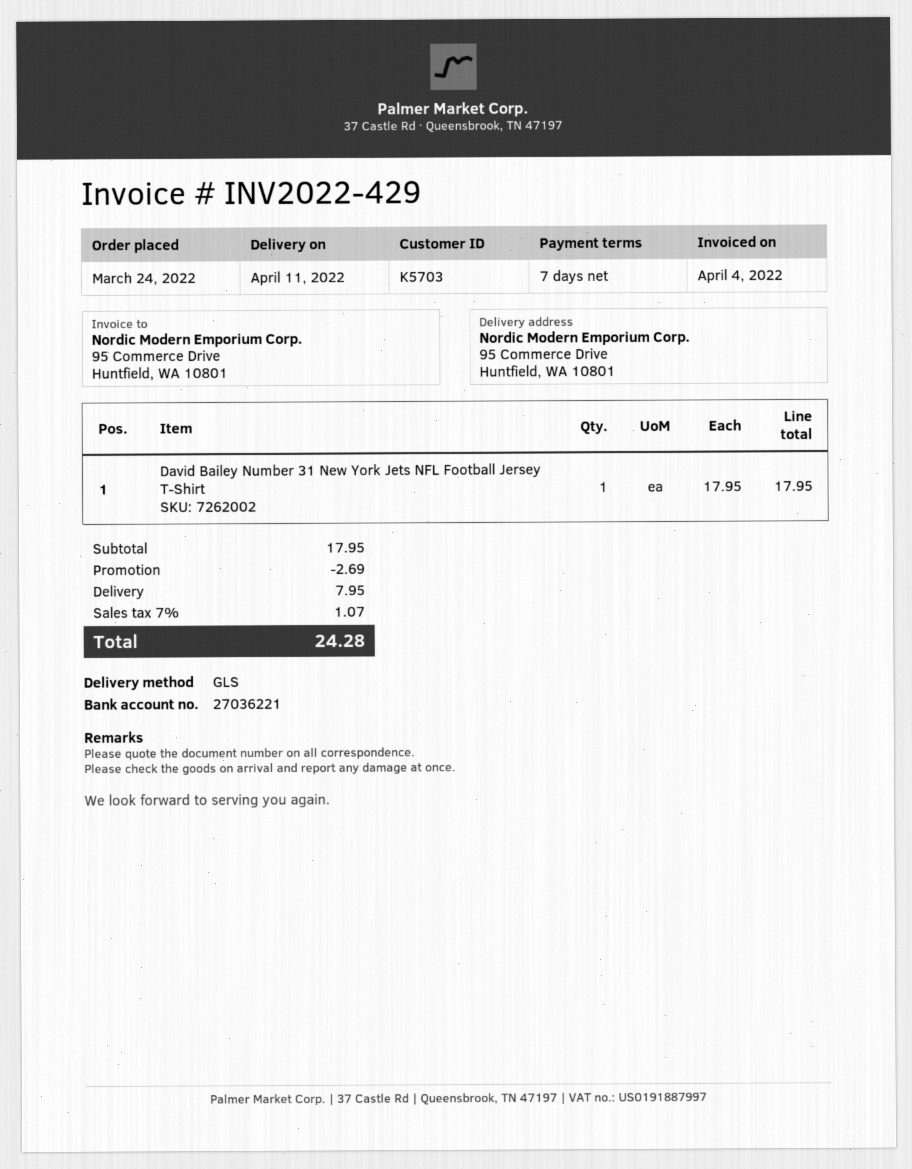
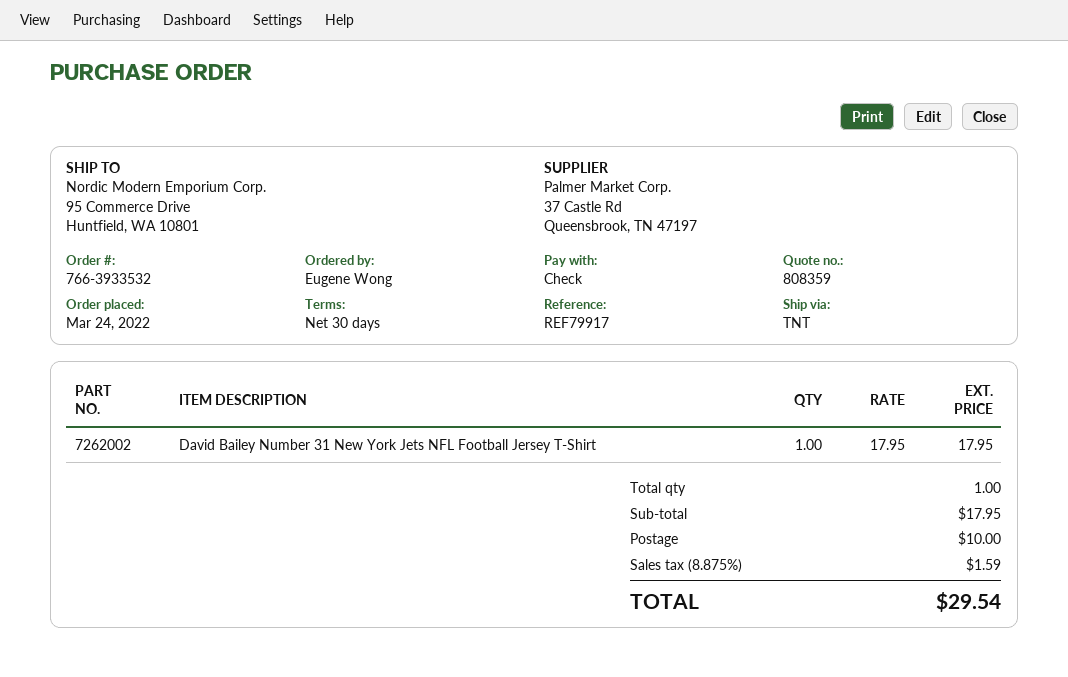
payment terms: 7 days -> 30 days
shipping method: GLS -> TNT
discount: 2.69 -> none
shipping: 7.95 -> 10.00
tax: 7% = 1.07 -> 8.875% = 1.59
total: 24.28 -> 29.54

